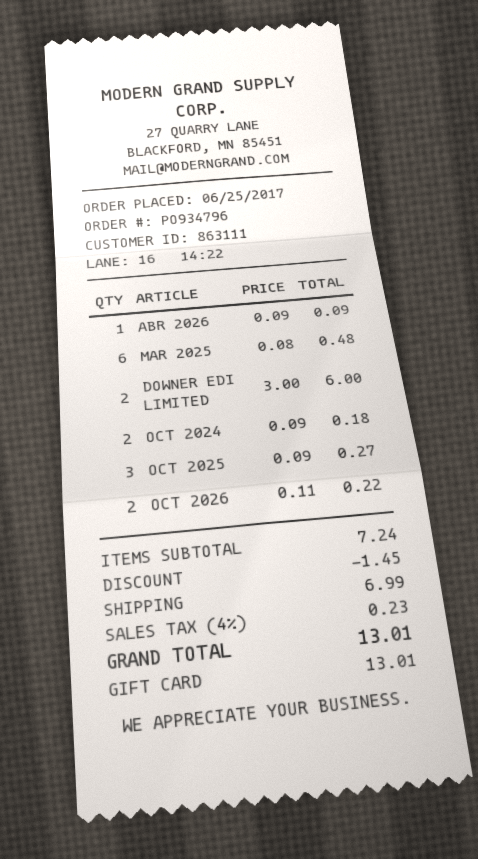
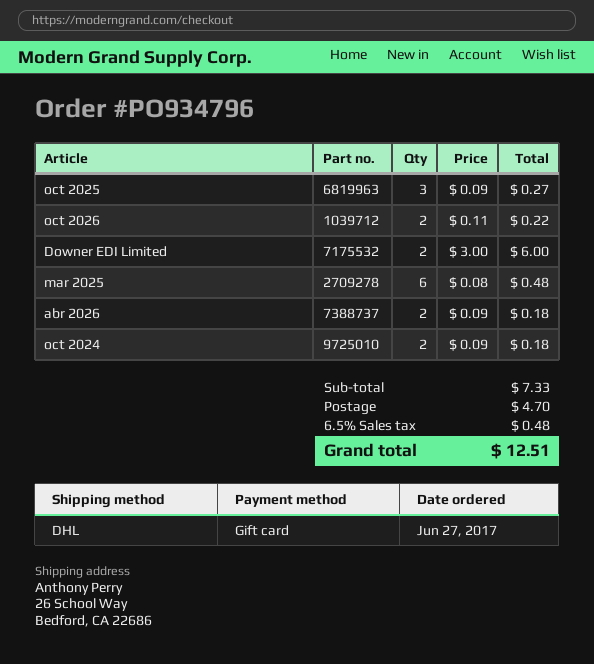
order date: 2017-06-25 -> 2017-06-27
ABR 2026: 1 x 0.09 = 0.09 -> 2 x 0.09 = 0.18
subtotal: 7.24 -> 7.33
discount: 1.45 -> none
shipping: 6.99 -> 4.70
tax: 4% = 0.23 -> 6.5% = 0.48
total: 13.01 -> 12.51

